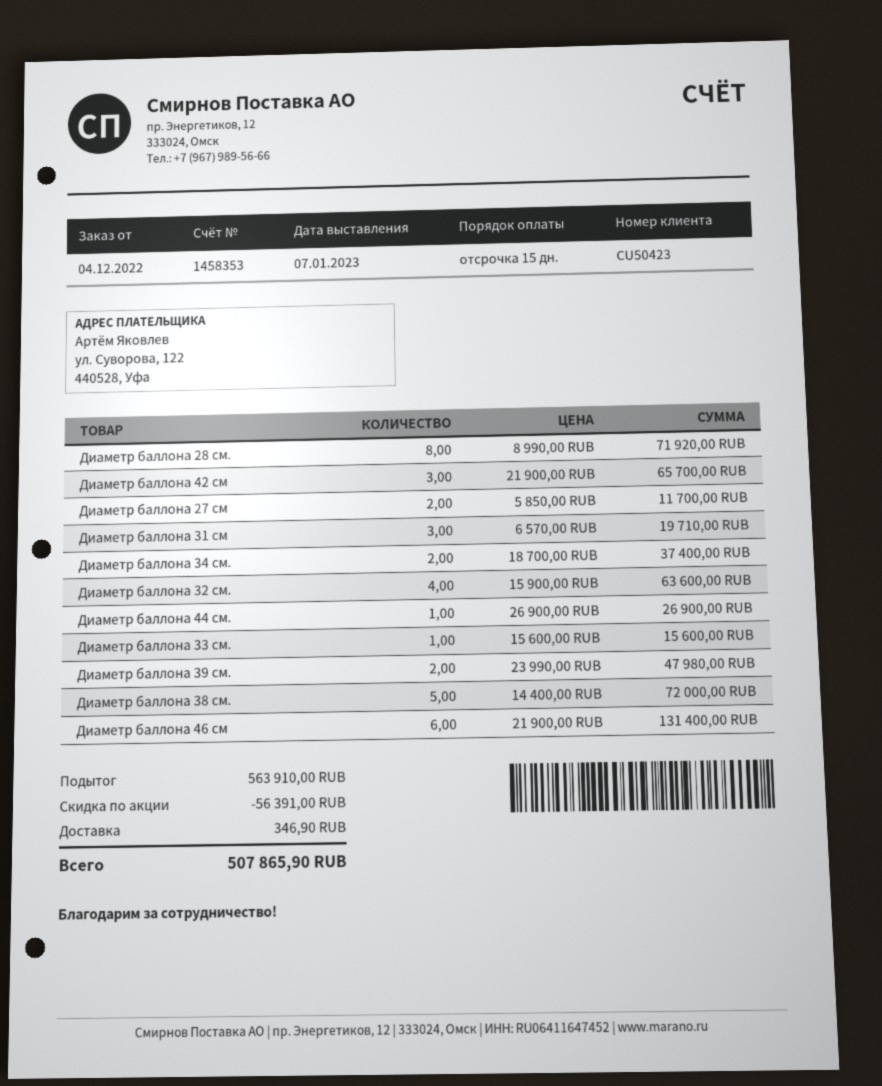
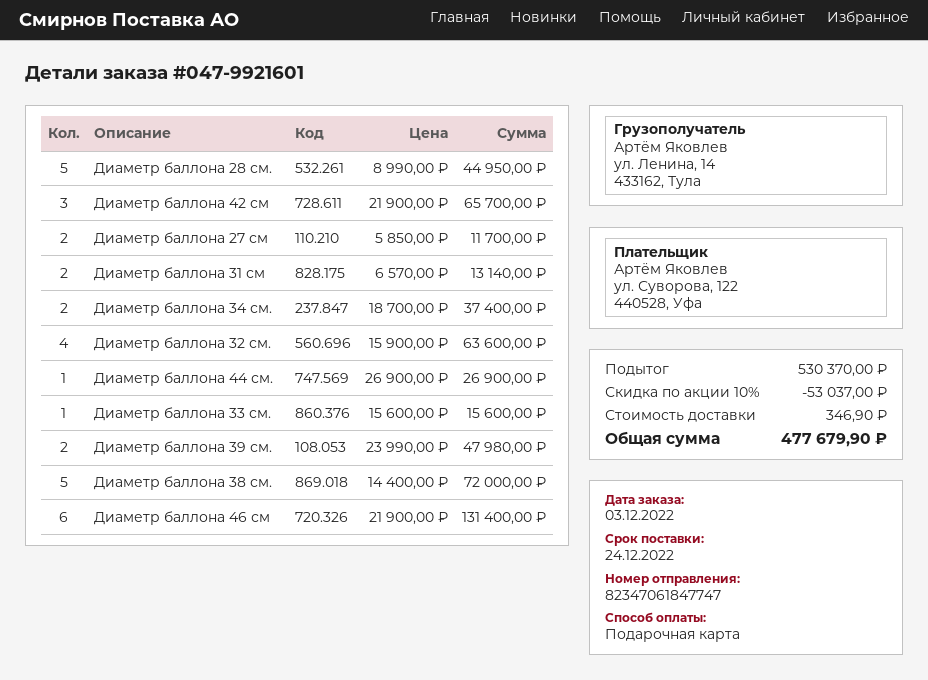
order date: 2022-12-04 -> 2022-12-03
Диаметр баллона 28 см.: 8 x 8990.00 = 71920.00 -> 5 x 8990.00 = 44950.00
Диаметр баллона 31 см: 3 x 6570.00 = 19710.00 -> 2 x 6570.00 = 13140.00
subtotal: 563910.00 -> 530370.00
discount: 56391.00 -> 53037.00
total: 507865.90 -> 477679.90

